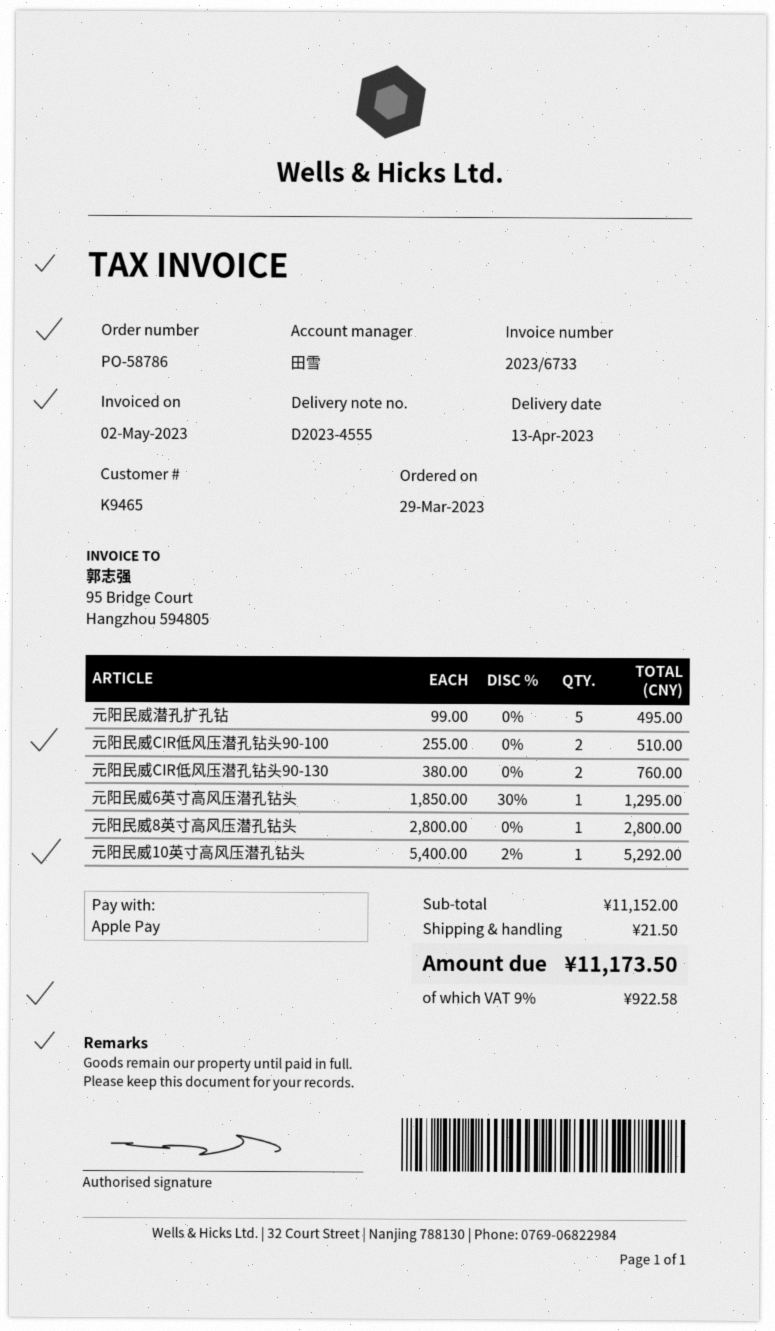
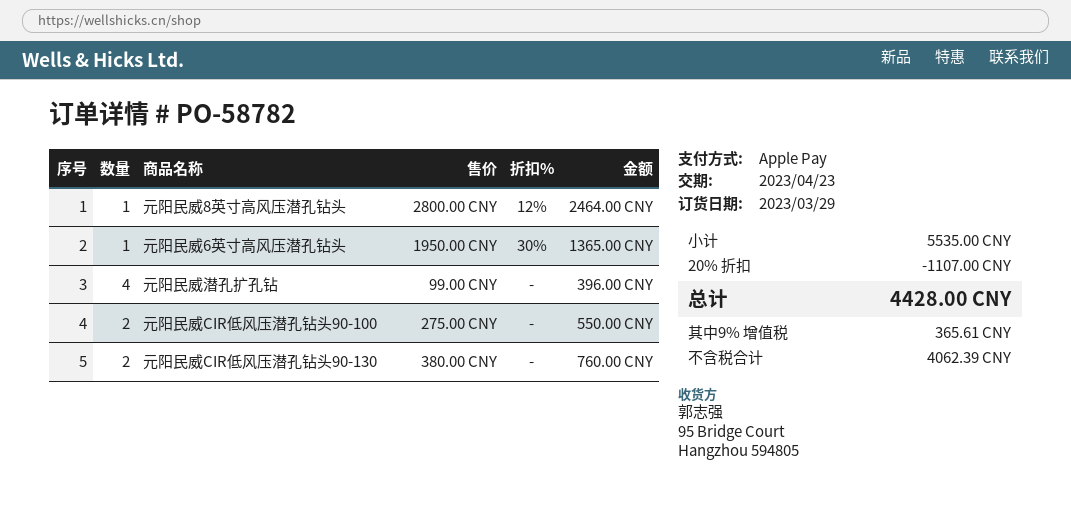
order number: PO-58786 -> PO-58782
delivery date: 2023-04-13 -> 2023-04-23
元阳民威潜孔扩孔钻: 5 x 99.00 = 495.00 -> 4 x 99.00 = 396.00
元阳民威CIR低风压潜孔钻头90-100: 2 x 255.00 = 510.00 -> 2 x 275.00 = 550.00
元阳民威6英寸高风压潜孔钻头: 1 x 1850.00 - 30% = 1295.00 -> 1 x 1950.00 - 30% = 1365.00
元阳民威8英寸高风压潜孔钻头: 1 x 2800.00 = 2800.00 -> 1 x 2800.00 - 12% = 2464.00
元阳民威10英寸高风压潜孔钻头: 1 x 5400.00 - 2% = 5292.00 -> none
subtotal: 11152.00 -> 5535.00
discount: none -> 20% = 1107.00
shipping: 21.50 -> none
tax: 9% = 922.58 -> 9% = 365.61
total: 11173.50 -> 4428.00

